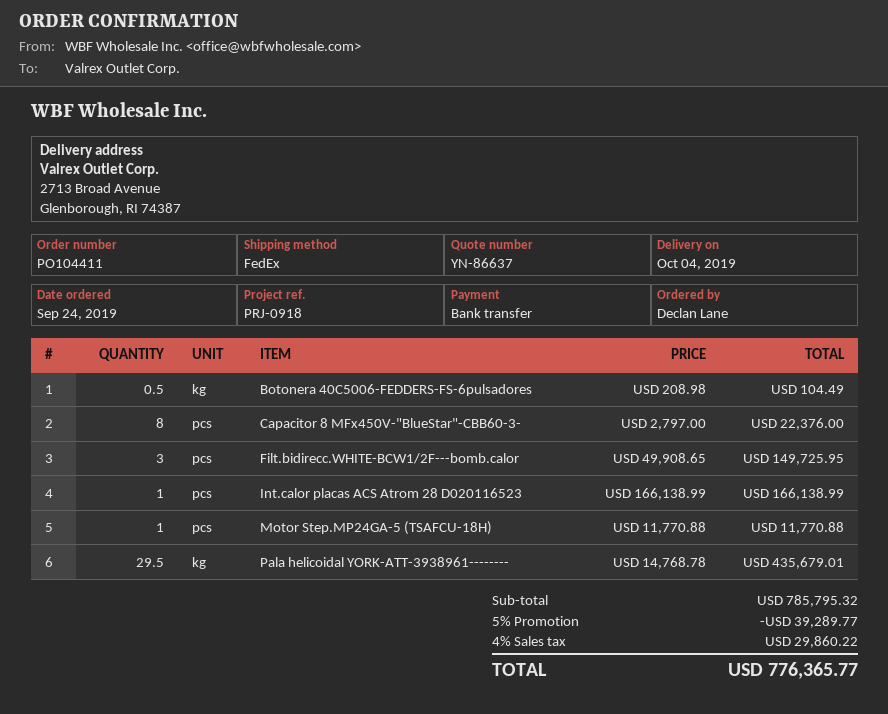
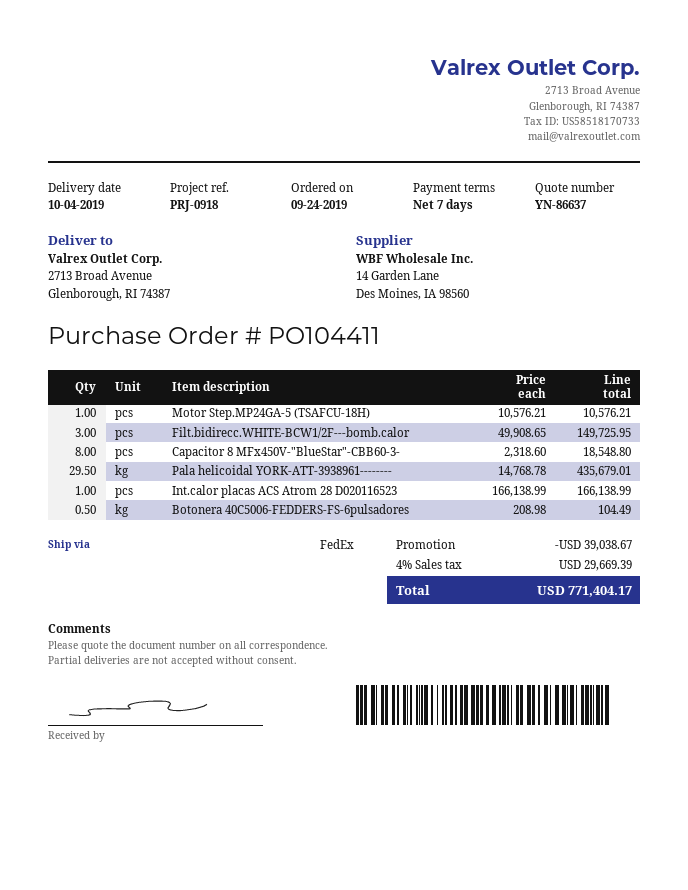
Capacitor 8 MFx450V-"BlueStar"-CBB60-3-: 8 x 2797.00 = 22376.00 -> 8 x 2318.60 = 18548.80
Motor Step.MP24GA-5 (TSAFCU-18H): 1 x 11770.88 = 11770.88 -> 1 x 10576.21 = 10576.21
discount: 39289.77 -> 39038.67
tax: 4% = 29860.22 -> 4% = 29669.39
total: 776365.77 -> 771404.17

